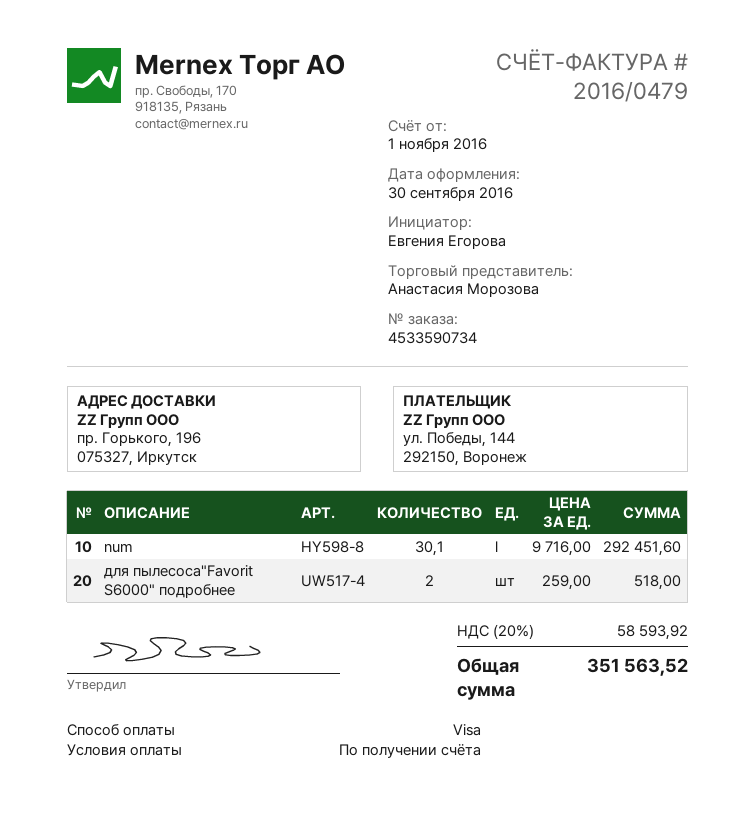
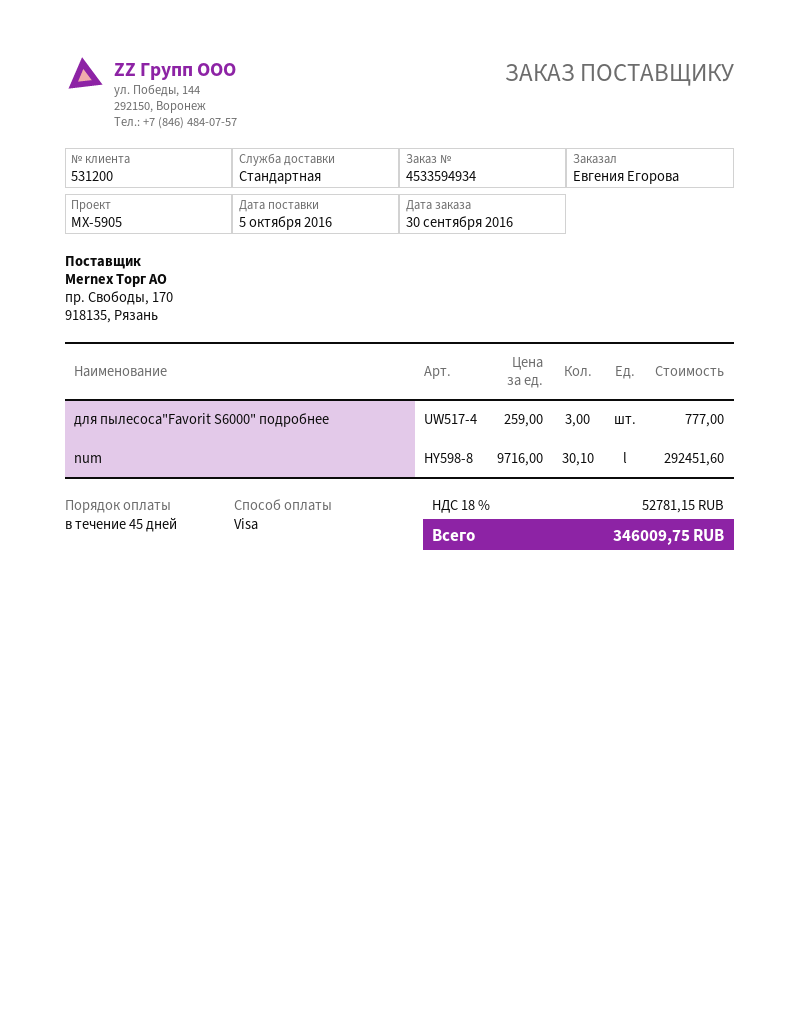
order number: 4533590734 -> 4533594934
payment terms: on receipt -> 45 days
для пылесоса"Favorit S6000" подробнее: 2 x 259.00 = 518.00 -> 3 x 259.00 = 777.00
tax: 20% = 58593.92 -> 18% = 52781.15
total: 351563.52 -> 346009.75

